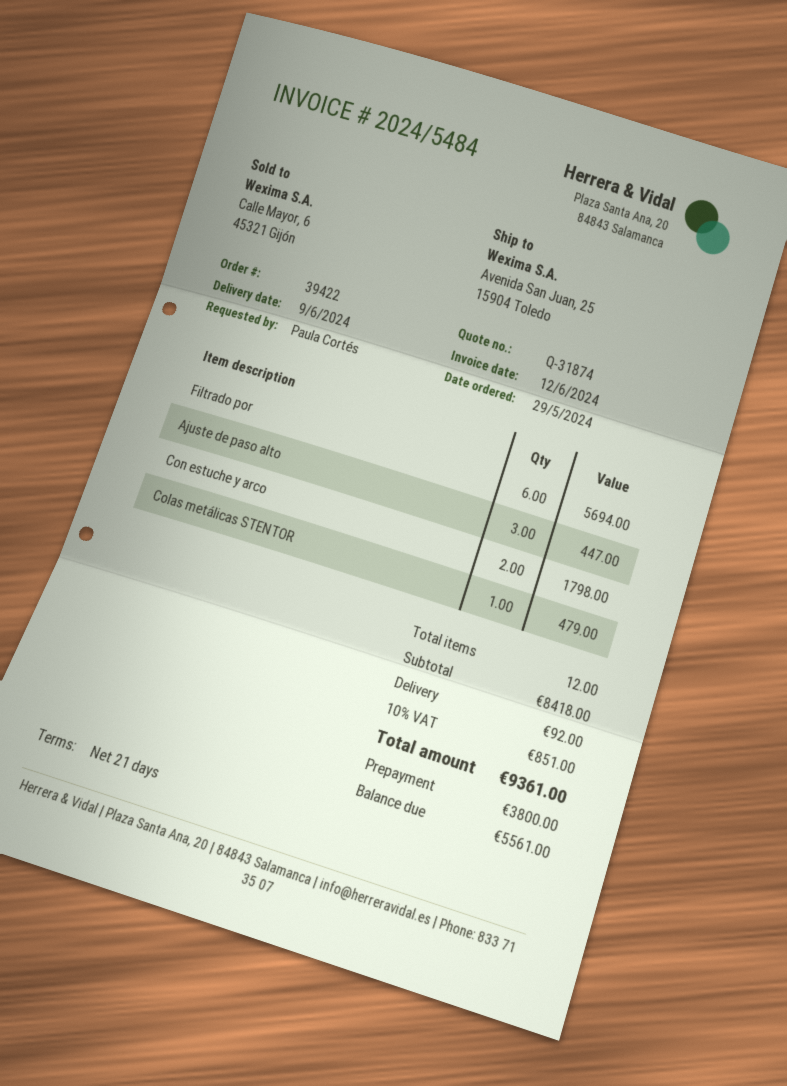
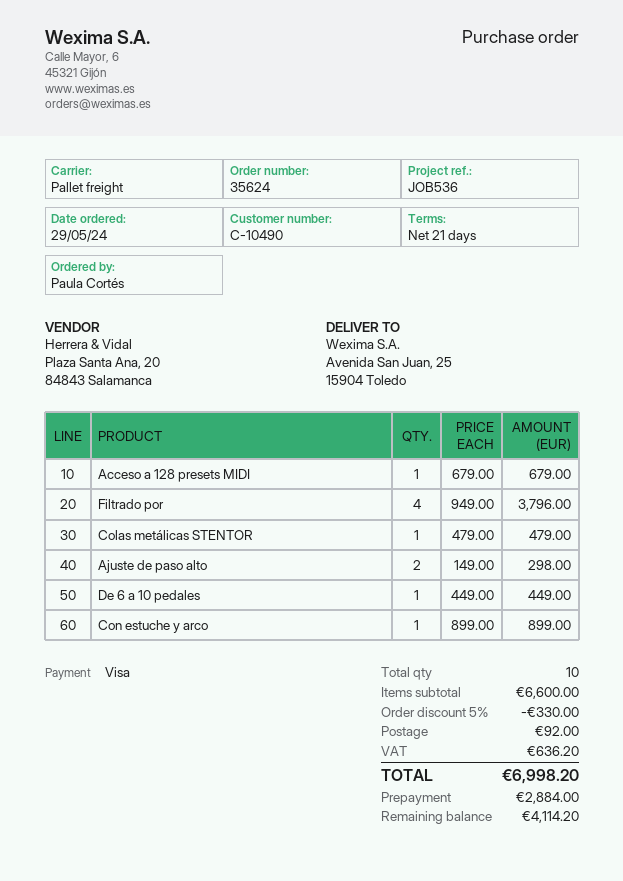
order number: 39422 -> 35624
Filtrado por: 6 for 5694.00 -> 4 for 3796.00
Ajuste de paso alto: 3 for 447.00 -> 2 for 298.00
Con estuche y arco: 2 for 1798.00 -> 1 for 899.00
Acceso a 128 presets MIDI: none -> 1 for 679.00
De 6 a 10 pedales: none -> 1 for 449.00
total quantity: 12 -> 10
subtotal: 8418.00 -> 6600.00
discount: none -> 5% = 330.00
tax: 851.00 -> 636.20
total: 9361.00 -> 6998.20
deposit: 3800.00 -> 2884.00
balance: 5561.00 -> 4114.20

